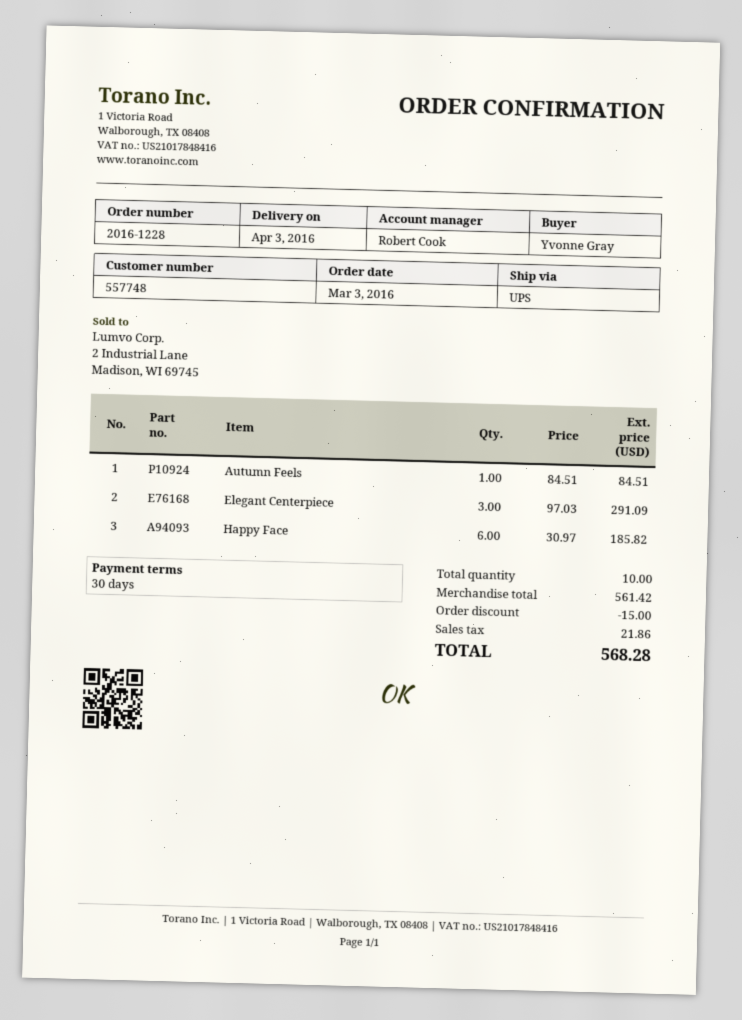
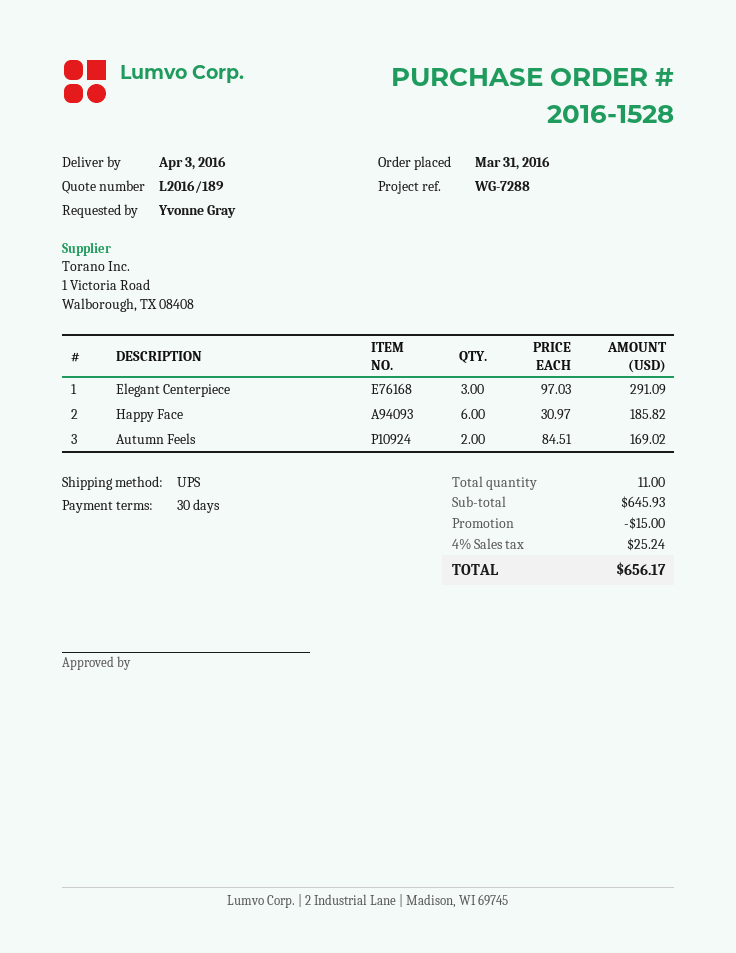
order number: 2016-1228 -> 2016-1528
order date: 2016-03-03 -> 2016-03-31
Autumn Feels: 1 x 84.51 = 84.51 -> 2 x 84.51 = 169.02
total quantity: 10 -> 11
subtotal: 561.42 -> 645.93
tax: 21.86 -> 25.24
total: 568.28 -> 656.17

